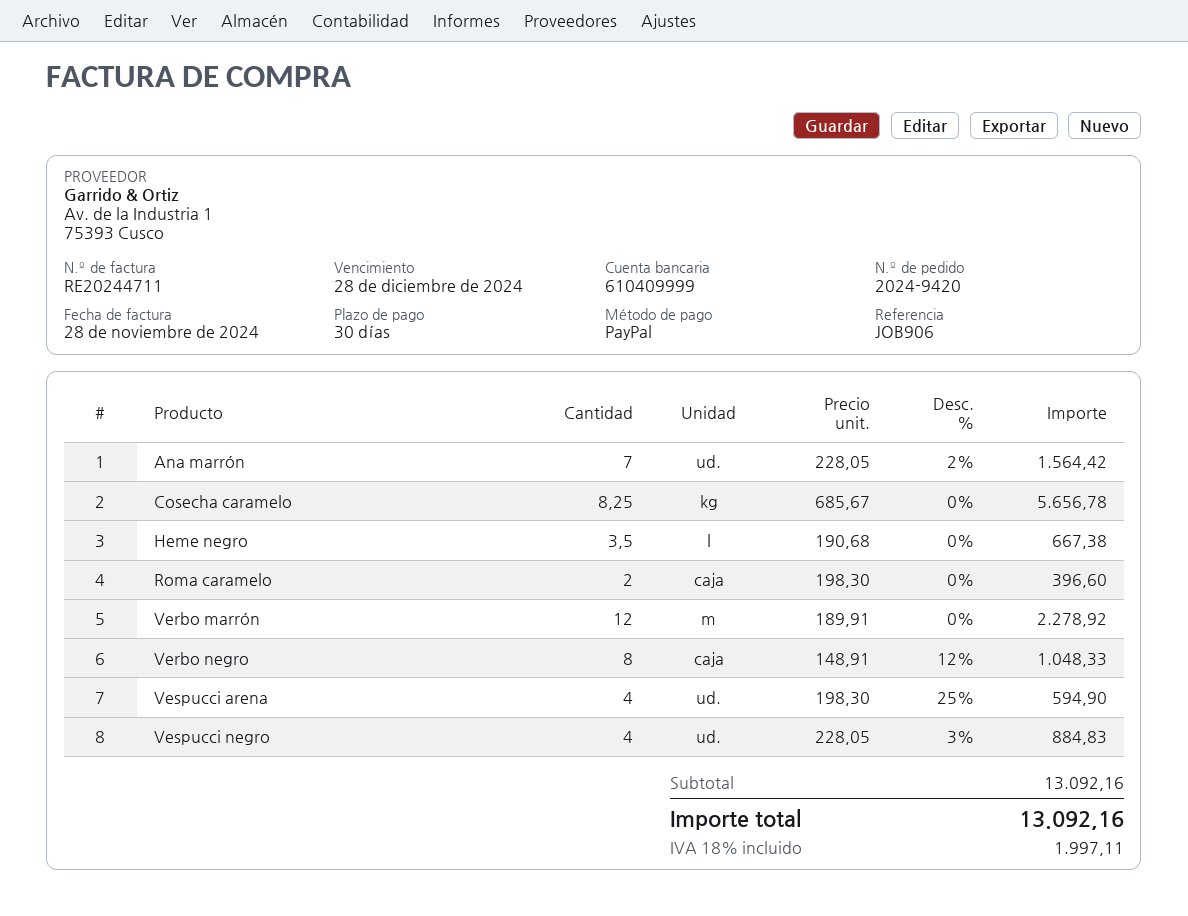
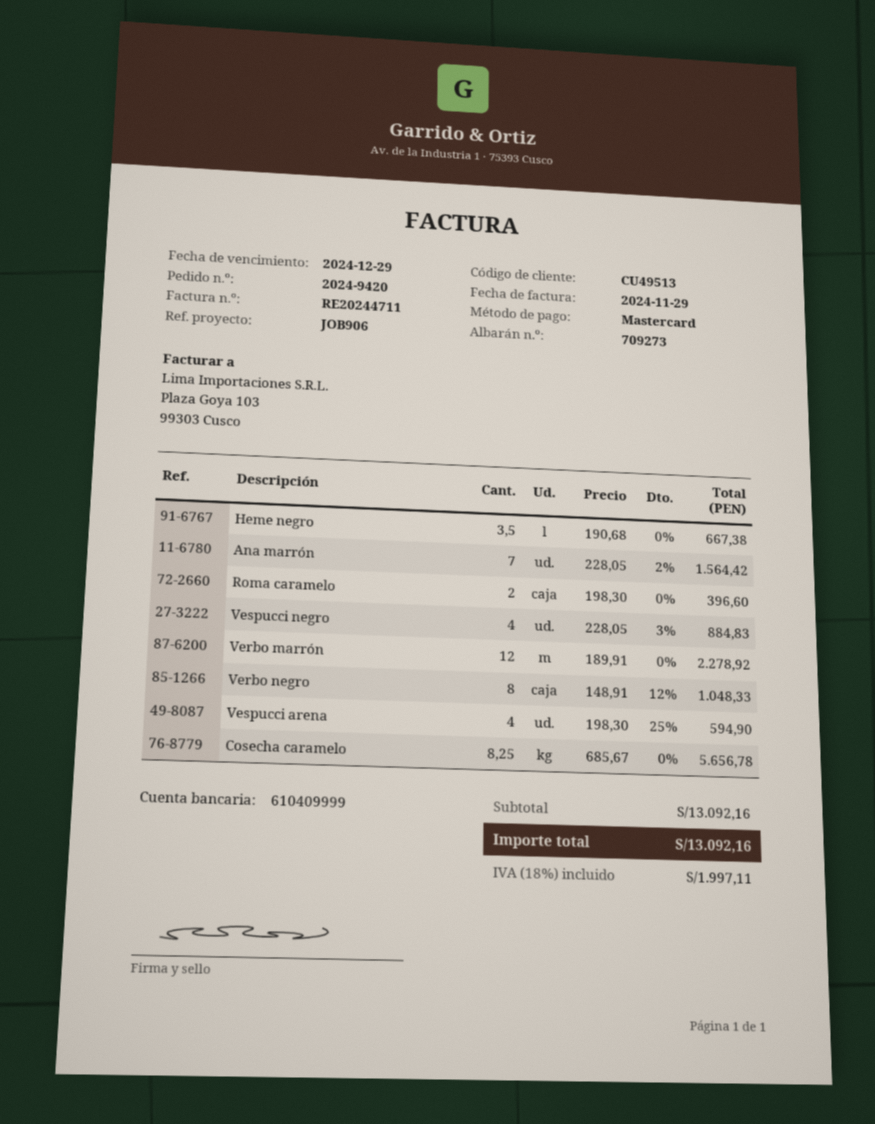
invoice date: 2024-11-28 -> 2024-11-29
due date: 2024-12-28 -> 2024-12-29
payment method: PayPal -> Mastercard

